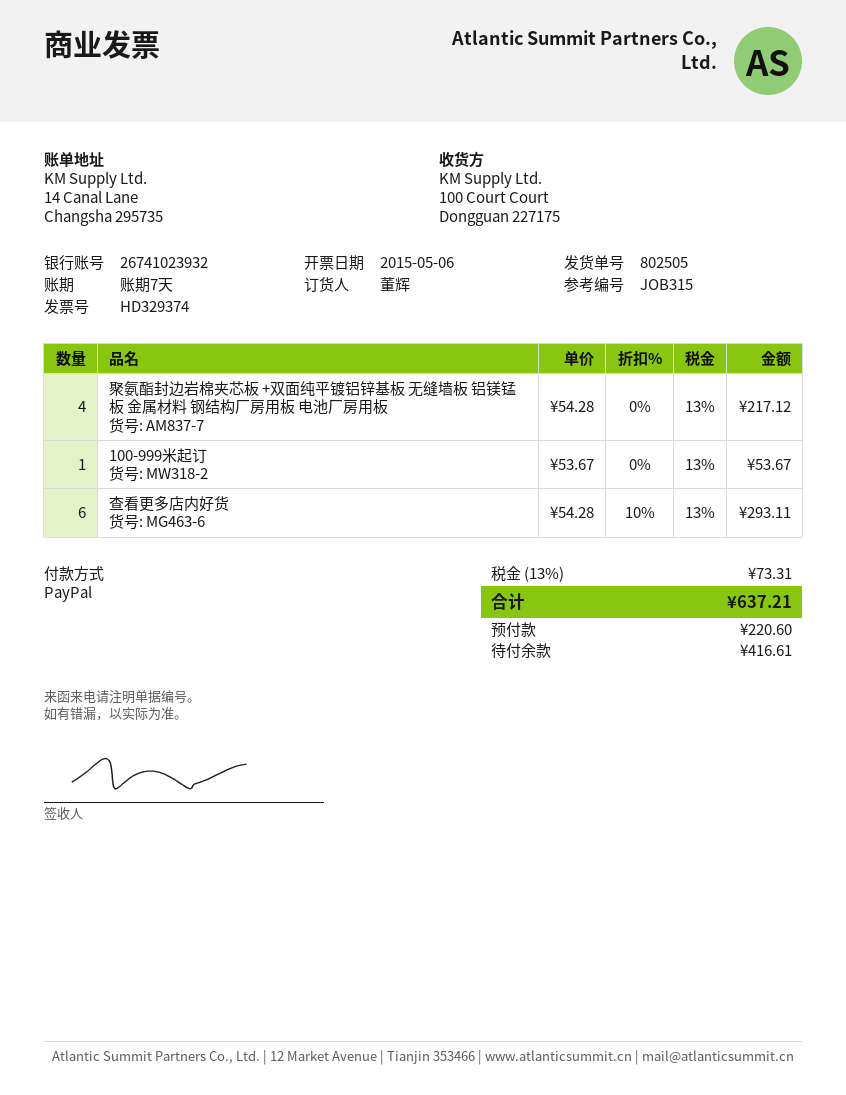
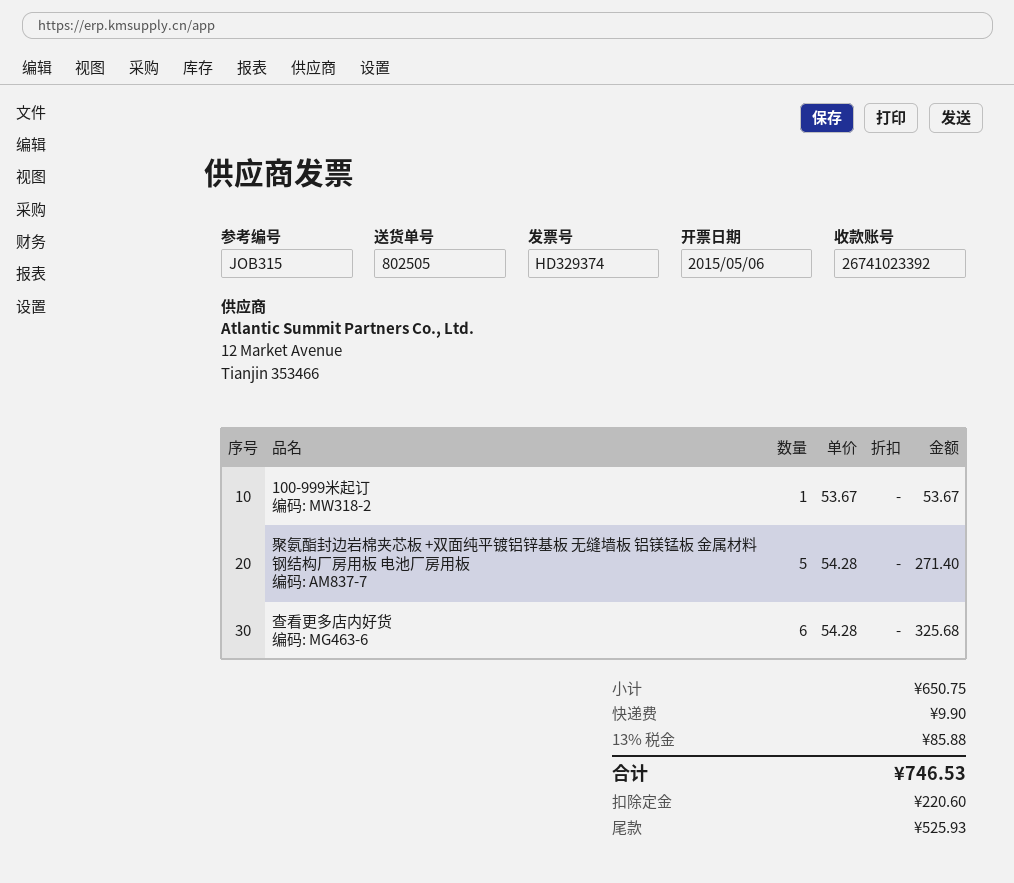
bank account: 26741023932 -> 26741023392
聚氨酯封边岩棉夹芯板 +双面纯平镀铝锌基板 无缝墙板 铝镁锰板 金属材料 钢结构厂房用板 电池厂房用板: 4 x 54.28 = 217.12 -> 5 x 54.28 = 271.40
查看更多店内好货: 6 x 54.28 - 10% = 293.11 -> 6 x 54.28 = 325.68
shipping: none -> 9.90
tax: 13% = 73.31 -> 13% = 85.88
total: 637.21 -> 746.53
balance: 416.61 -> 525.93

